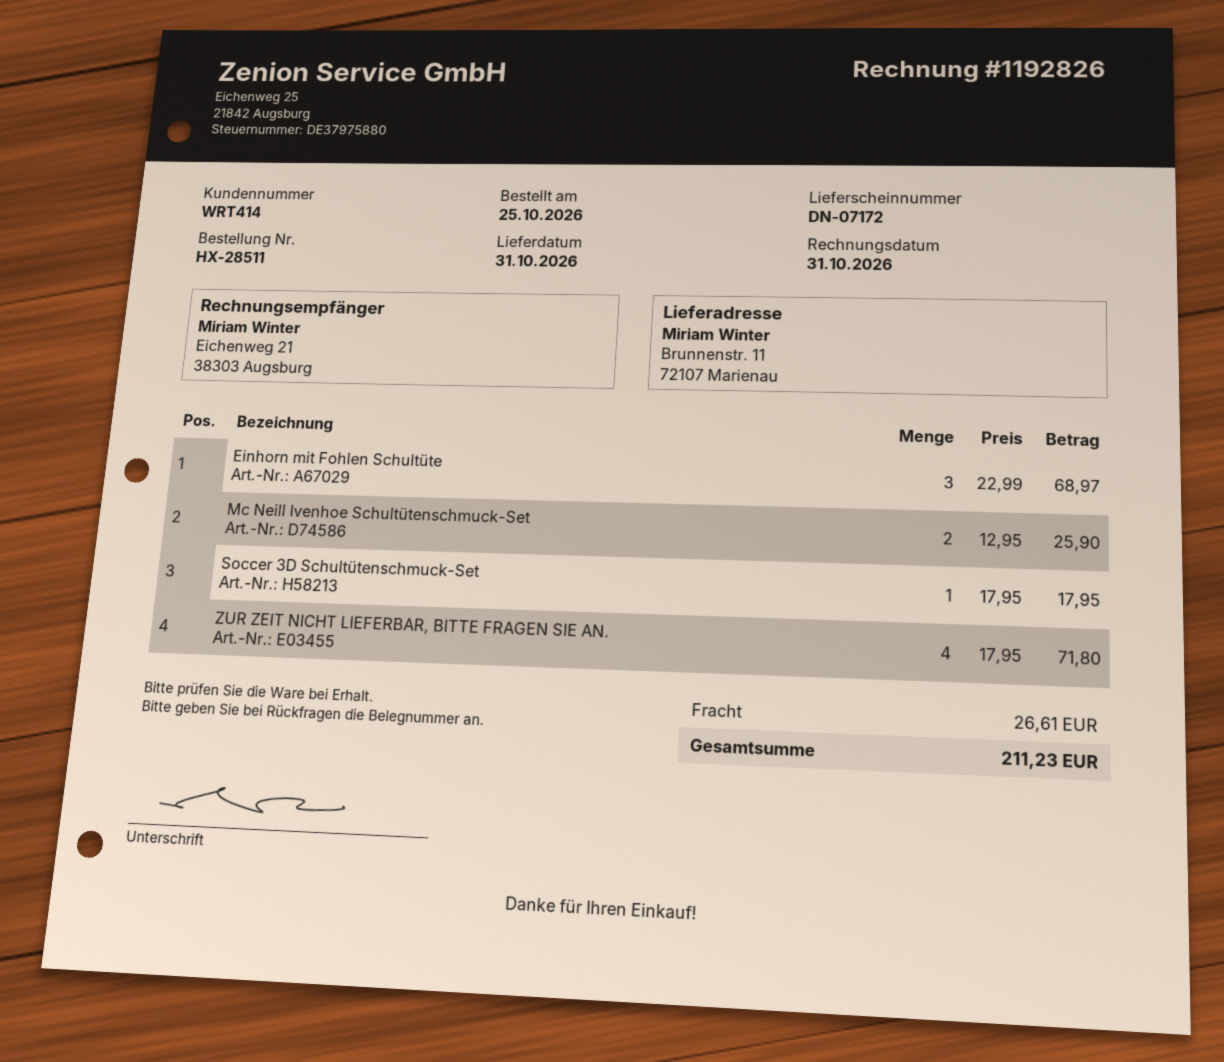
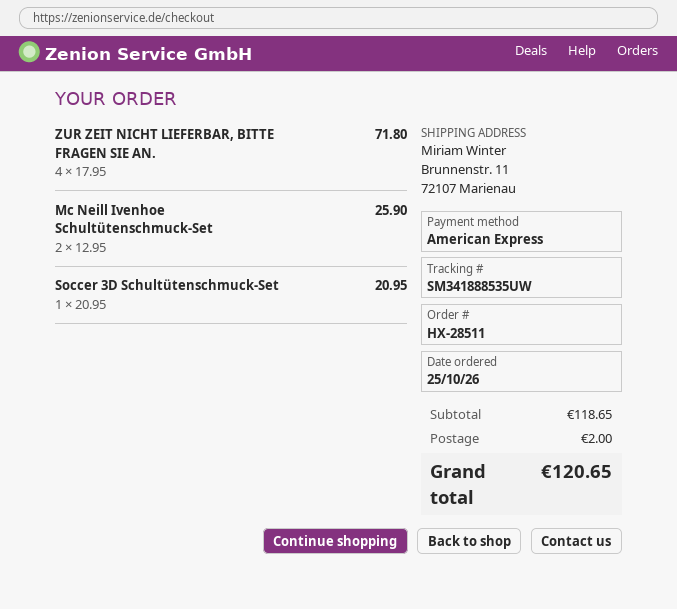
Einhorn mit Fohlen Schultüte: 3 x 22.99 = 68.97 -> none
Soccer 3D Schultütenschmuck-Set: 1 x 17.95 = 17.95 -> 1 x 20.95 = 20.95
shipping: 26.61 -> 2.00
total: 211.23 -> 120.65

